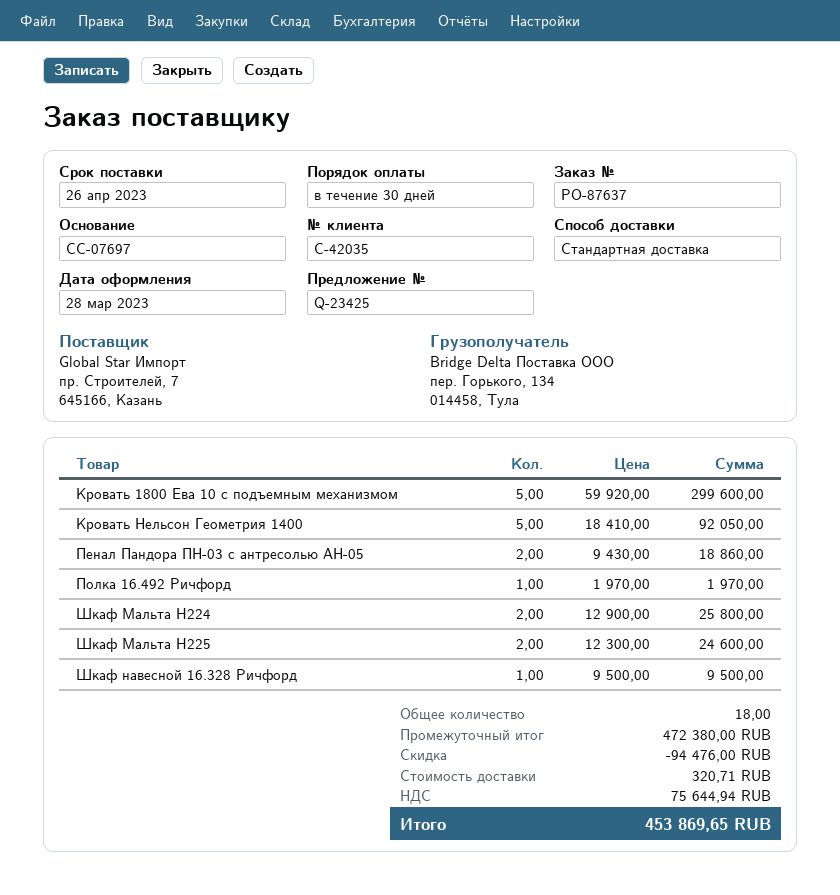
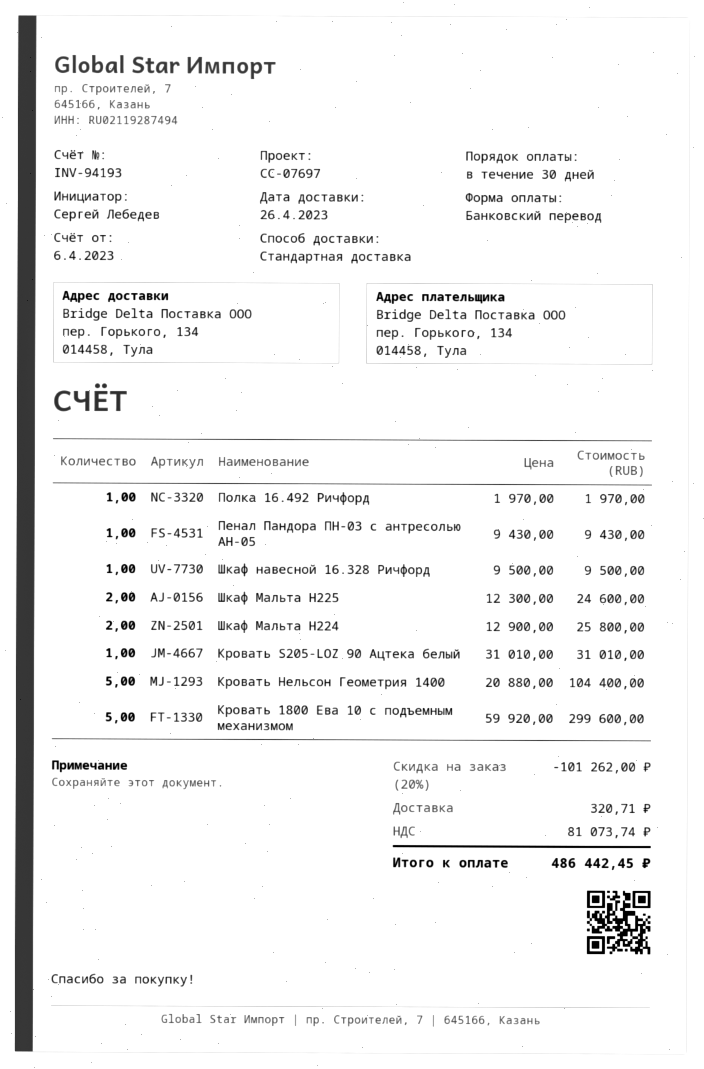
Кровать Нельсон Геометрия 1400: 5 x 18410.00 = 92050.00 -> 5 x 20880.00 = 104400.00
Пенал Пандора ПН-03 с антресолью АН-05: 2 x 9430.00 = 18860.00 -> 1 x 9430.00 = 9430.00
Кровать S205-LOZ 90 Ацтека белый: none -> 1 x 31010.00 = 31010.00
discount: 94476.00 -> 101262.00
tax: 75644.94 -> 81073.74
total: 453869.65 -> 486442.45

